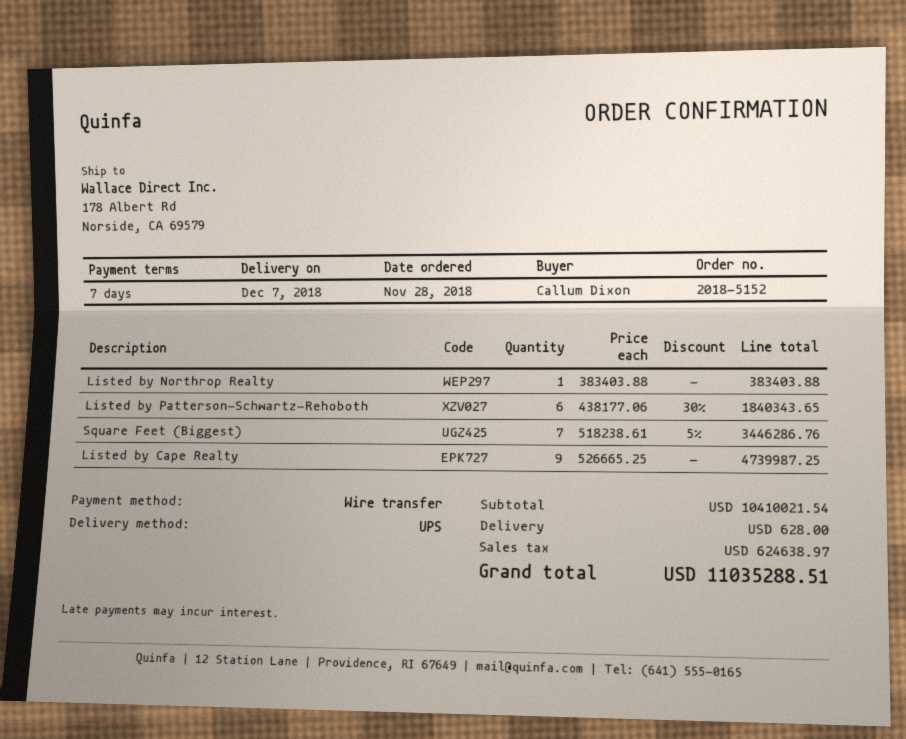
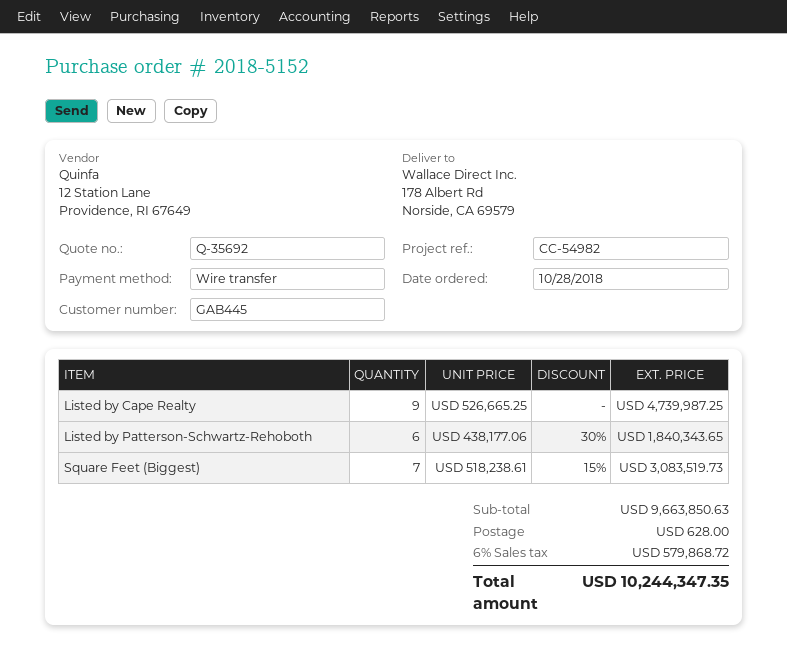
order date: 2018-11-28 -> 2018-10-28
Listed by Northrop Realty: 1 x 383403.88 = 383403.88 -> none
Square Feet (Biggest): 7 x 518238.61 - 5% = 3446286.76 -> 7 x 518238.61 - 15% = 3083519.73
subtotal: 10410021.54 -> 9663850.63
tax: 624638.97 -> 579868.72
total: 11035288.51 -> 10244347.35

